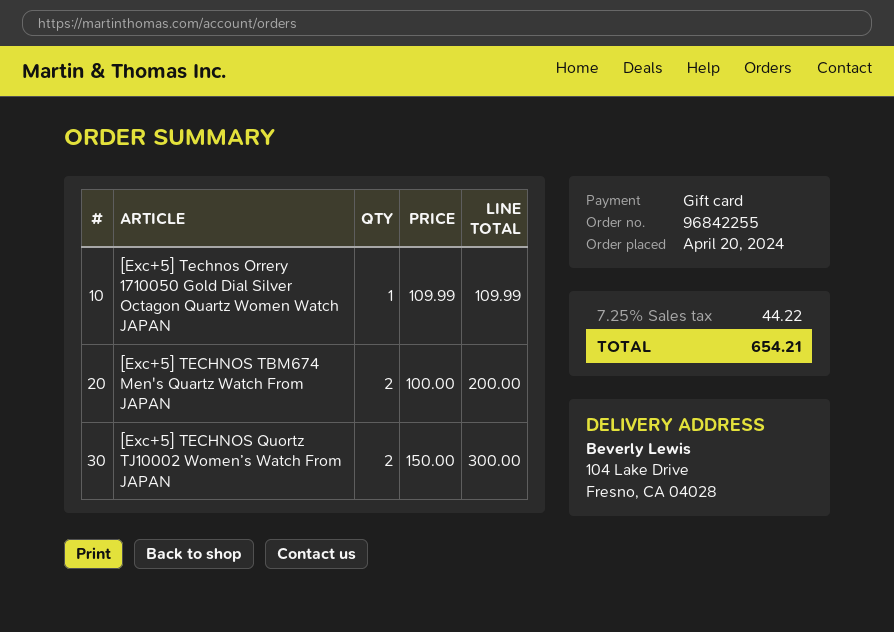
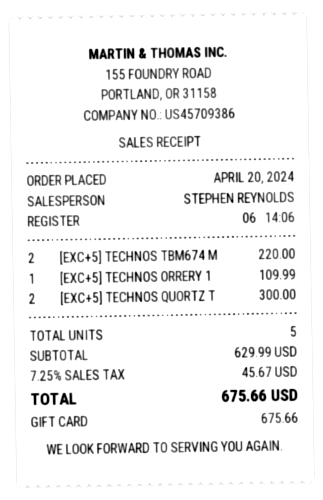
[Exc+5] TECHNOS TBM674 Men's Quartz Watch From JAPAN: 2 for 200.00 -> 2 for 220.00
tax: 7.25% = 44.22 -> 7.25% = 45.67
total: 654.21 -> 675.66

